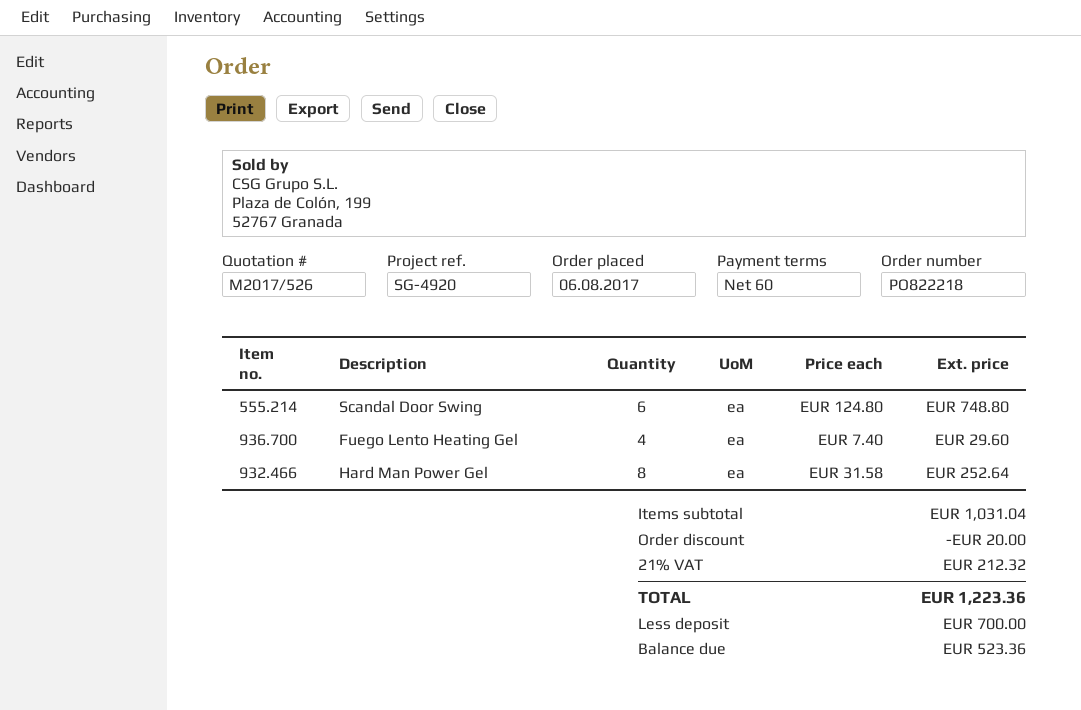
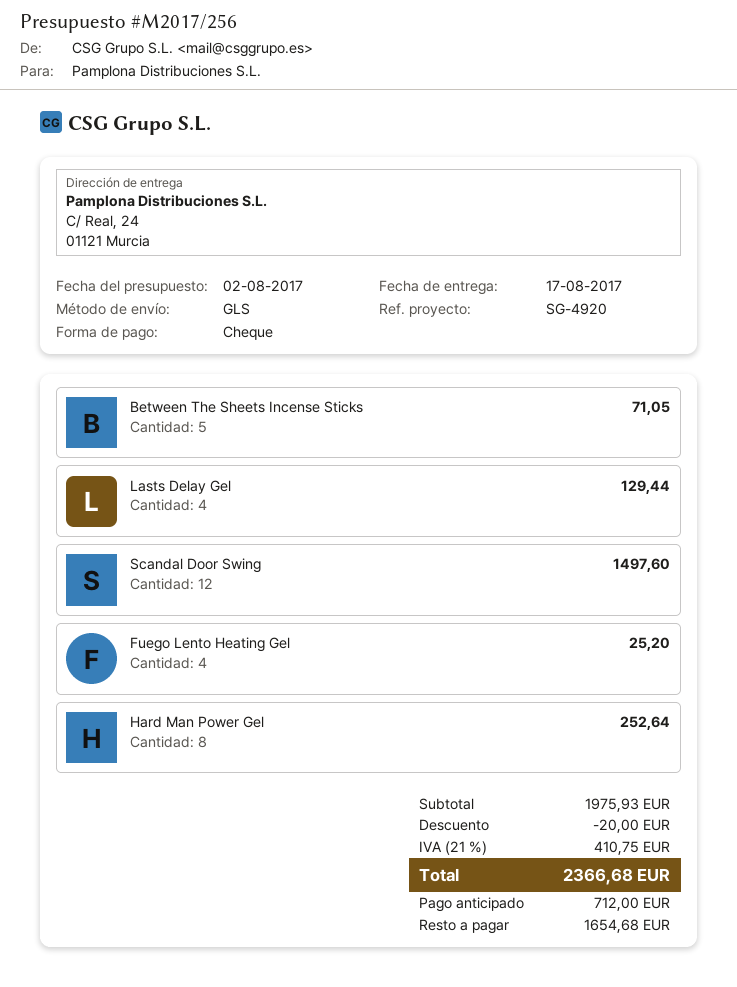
quote number: M2017/526 -> M2017/256
Scandal Door Swing: 6 for 748.80 -> 12 for 1497.60
Fuego Lento Heating Gel: 4 for 29.60 -> 4 for 25.20
Between The Sheets Incense Sticks: none -> 5 for 71.05
Lasts Delay Gel: none -> 4 for 129.44
subtotal: 1031.04 -> 1975.93
tax: 21% = 212.32 -> 21% = 410.75
total: 1223.36 -> 2366.68
deposit: 700.00 -> 712.00
balance: 523.36 -> 1654.68

